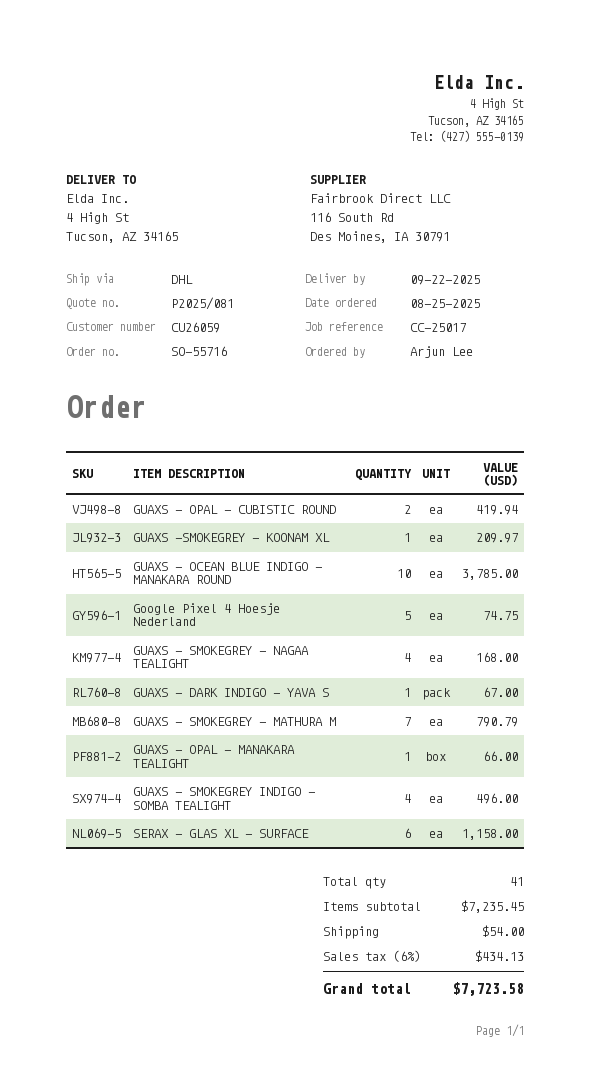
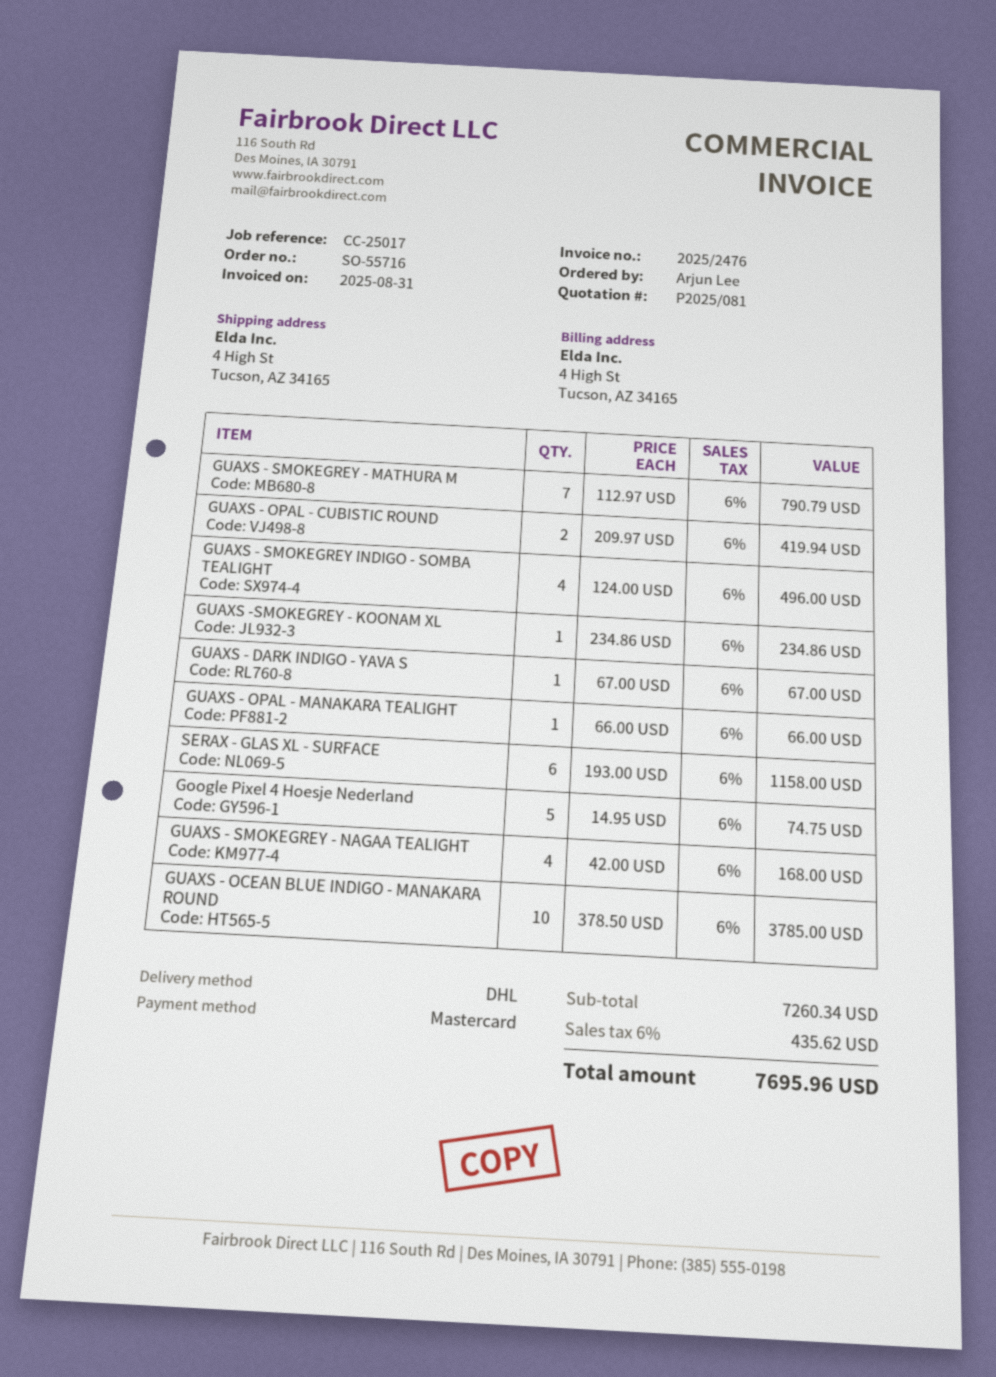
GUAXS -SMOKEGREY - KOONAM XL: 1 for 209.97 -> 1 for 234.86
subtotal: 7235.45 -> 7260.34
shipping: 54.00 -> none
tax: 6% = 434.13 -> 6% = 435.62
total: 7723.58 -> 7695.96

